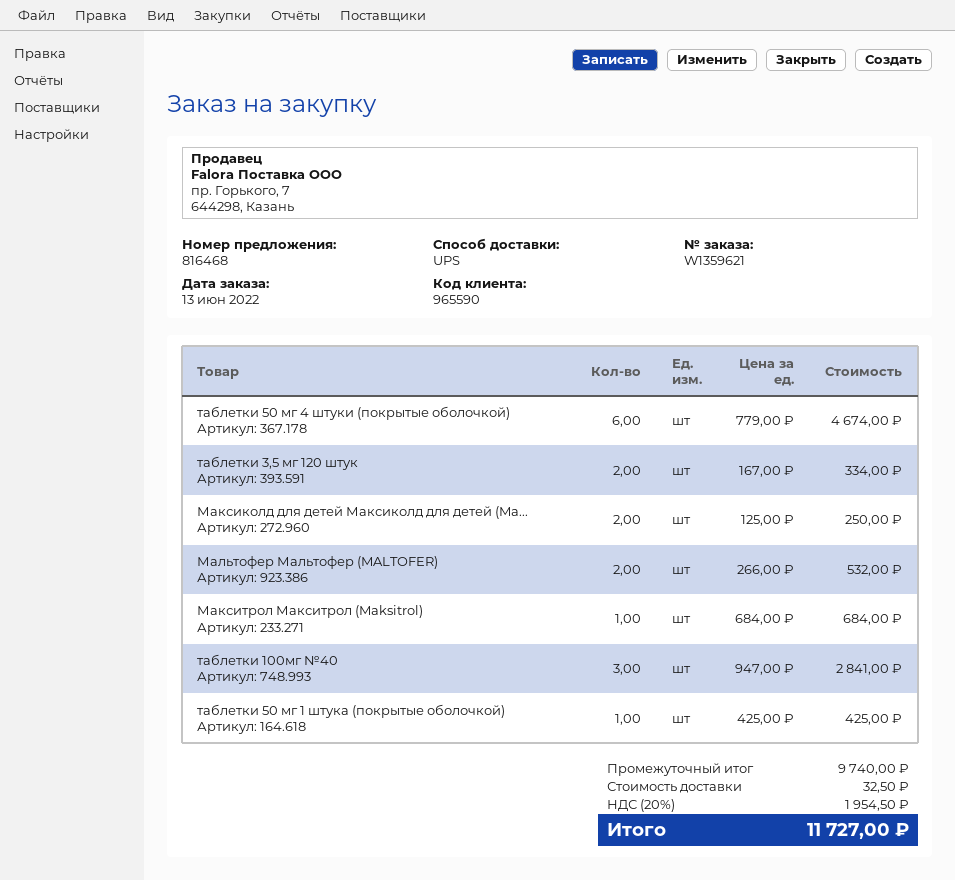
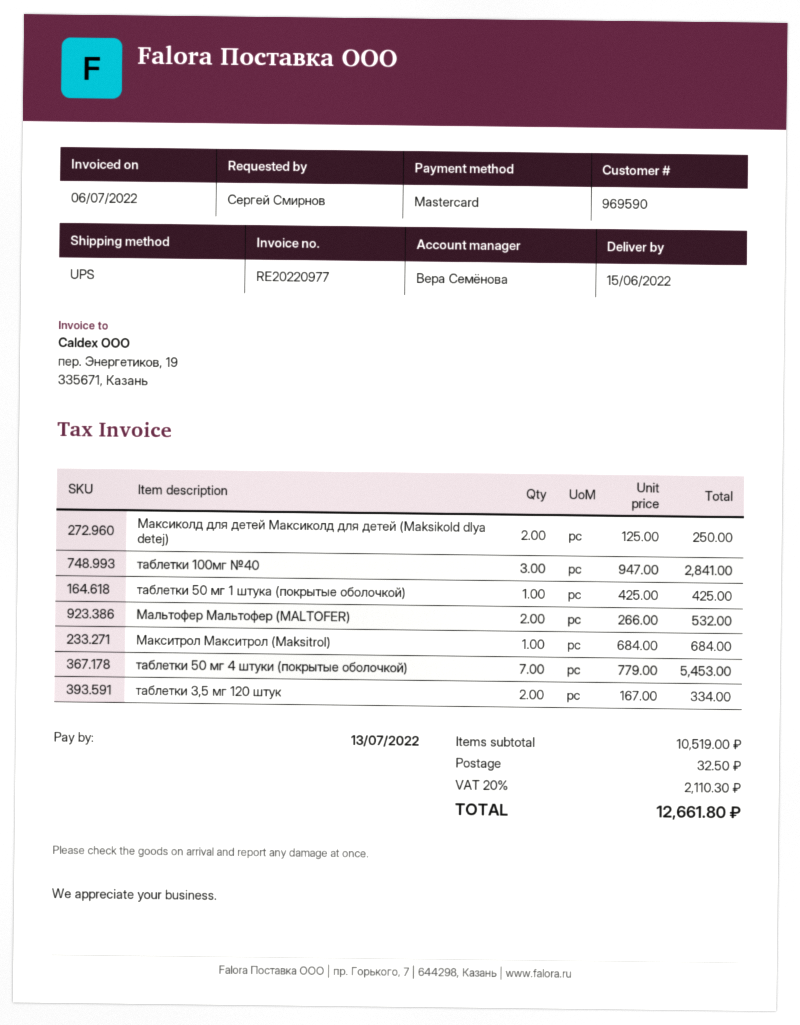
customer number: 965590 -> 969590
таблетки 50 мг 4 штуки (покрытые оболочкой): 6 x 779.00 = 4674.00 -> 7 x 779.00 = 5453.00
subtotal: 9740.00 -> 10519.00
tax: 20% = 1954.50 -> 20% = 2110.30
total: 11727.00 -> 12661.80

